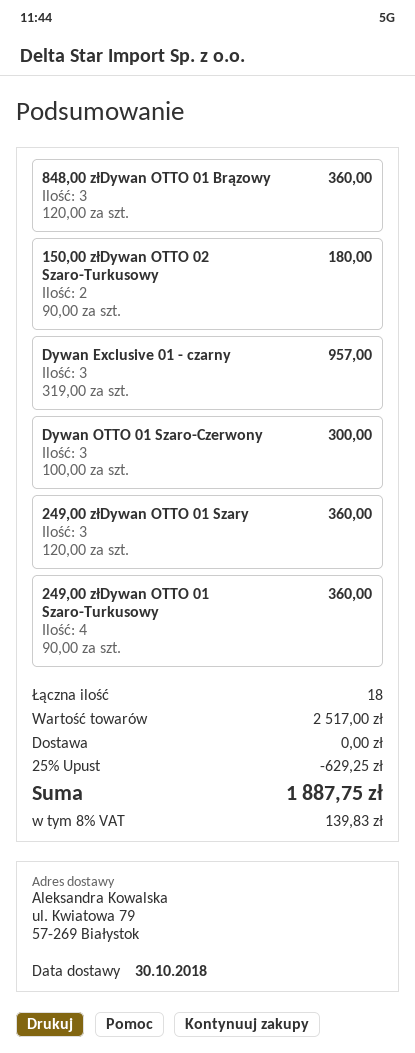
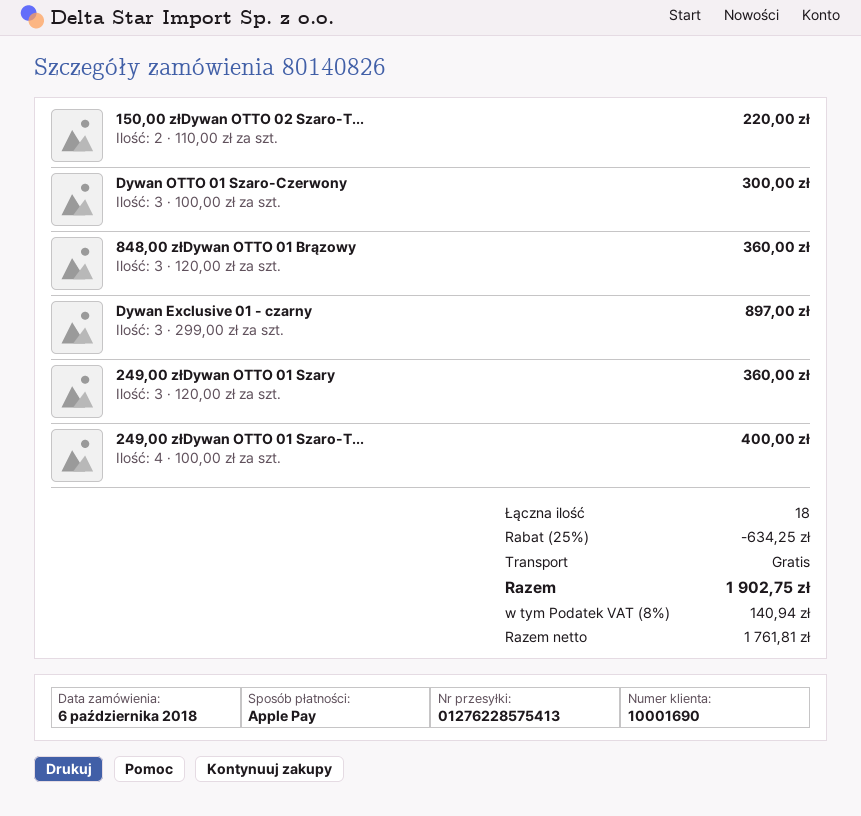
150,00 złDywan OTTO 02 Szaro-Turkusowy: 2 x 90.00 = 180.00 -> 2 x 110.00 = 220.00
Dywan Exclusive 01 - czarny: 3 x 319.00 = 957.00 -> 3 x 299.00 = 897.00
249,00 złDywan OTTO 01 Szaro-Turkusowy: 4 x 90.00 = 360.00 -> 4 x 100.00 = 400.00
discount: 25% = 629.25 -> 25% = 634.25
tax: 8% = 139.83 -> 8% = 140.94
total: 1887.75 -> 1902.75

